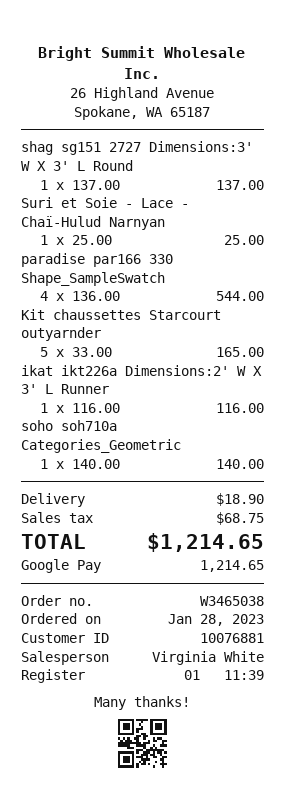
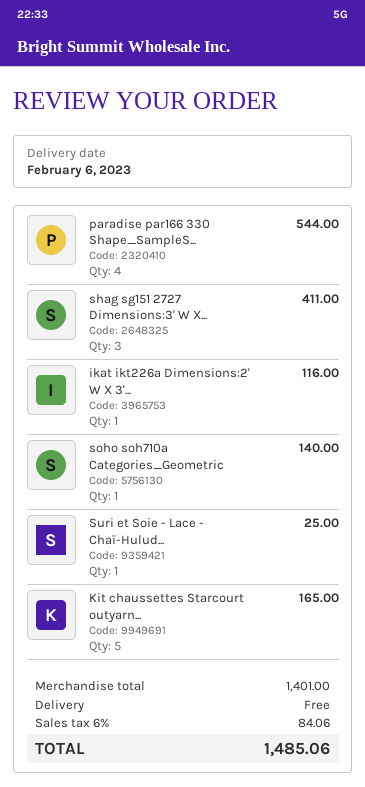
shag sg151 2727 Dimensions:3' W X 3' L Round: 1 for 137.00 -> 3 for 411.00
shipping: 18.90 -> 0.00
tax: 68.75 -> 84.06
total: 1214.65 -> 1485.06

